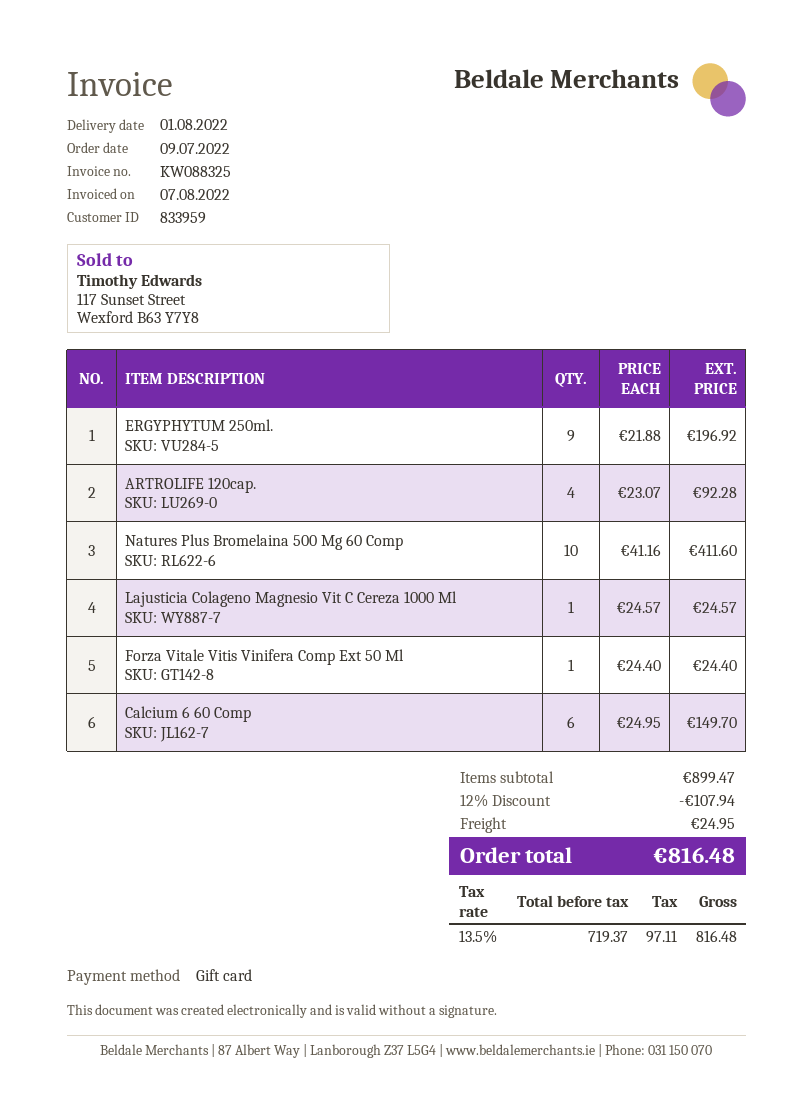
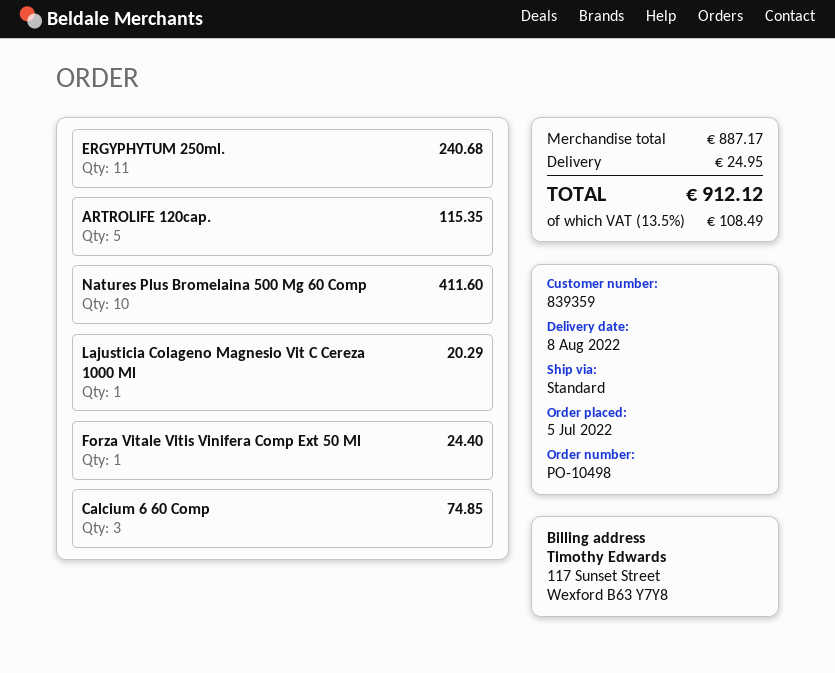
order date: 2022-07-09 -> 2022-07-05
delivery date: 2022-08-01 -> 2022-08-08
customer number: 833959 -> 839359
ERGYPHYTUM 250ml.: 9 for 196.92 -> 11 for 240.68
ARTROLIFE 120cap.: 4 for 92.28 -> 5 for 115.35
Lajusticia Colageno Magnesio Vit C Cereza 1000 Ml: 1 for 24.57 -> 1 for 20.29
Calcium 6 60 Comp: 6 for 149.70 -> 3 for 74.85
subtotal: 899.47 -> 887.17
discount: 12% = 107.94 -> none
tax: 13.5% = 97.11 -> 13.5% = 108.49
total: 816.48 -> 912.12

